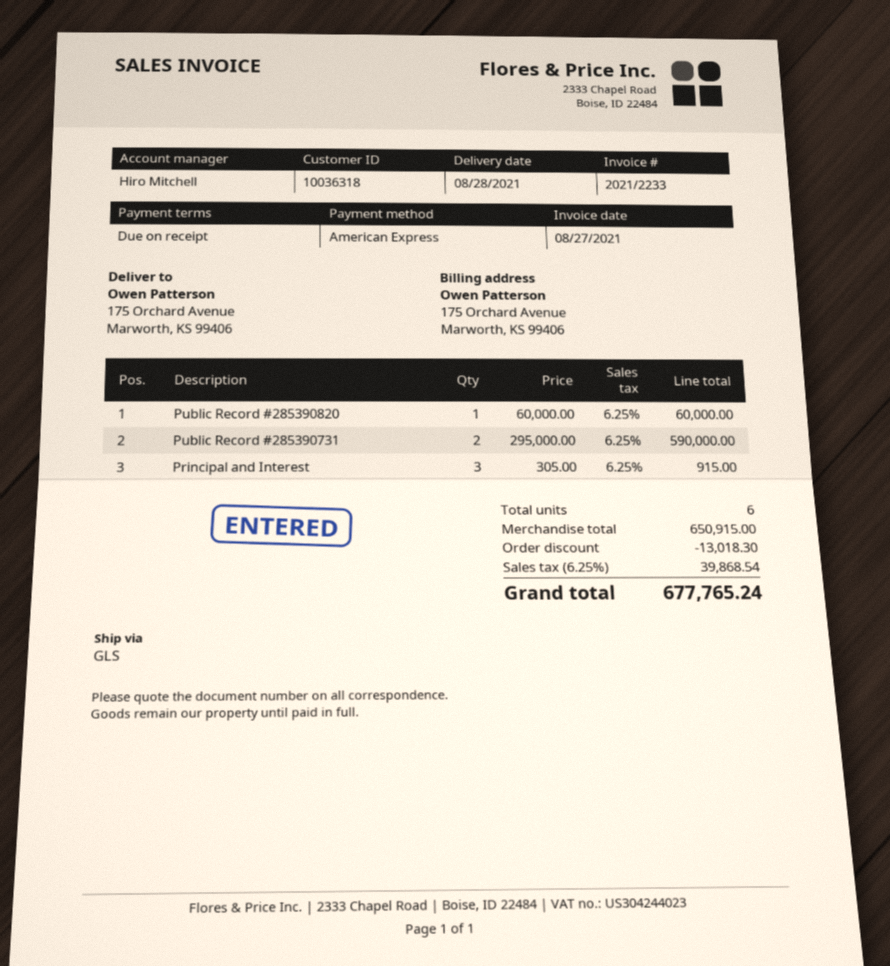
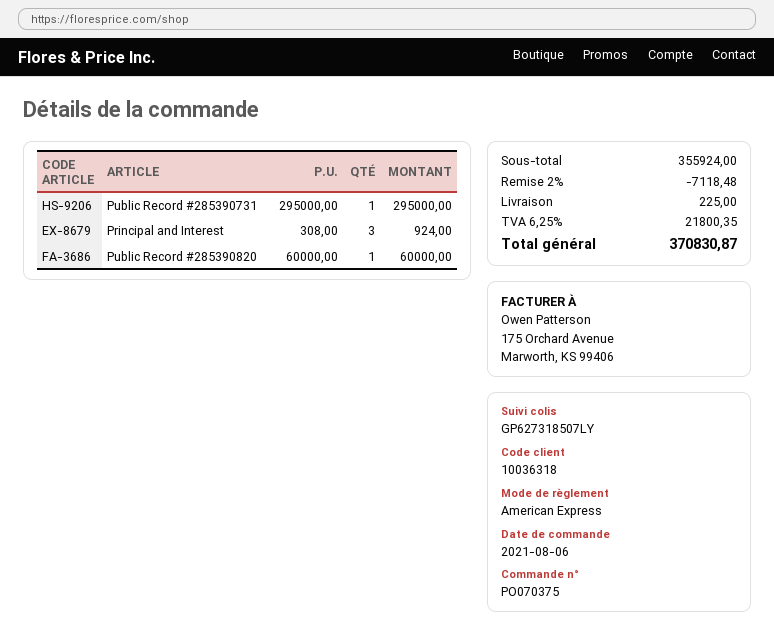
Public Record #285390731: 2 x 295000.00 = 590000.00 -> 1 x 295000.00 = 295000.00
Principal and Interest: 3 x 305.00 = 915.00 -> 3 x 308.00 = 924.00
subtotal: 650915.00 -> 355924.00
discount: 13018.30 -> 7118.48
shipping: none -> 225.00
tax: 6.25% = 39868.54 -> 6.25% = 21800.35
total: 677765.24 -> 370830.87

